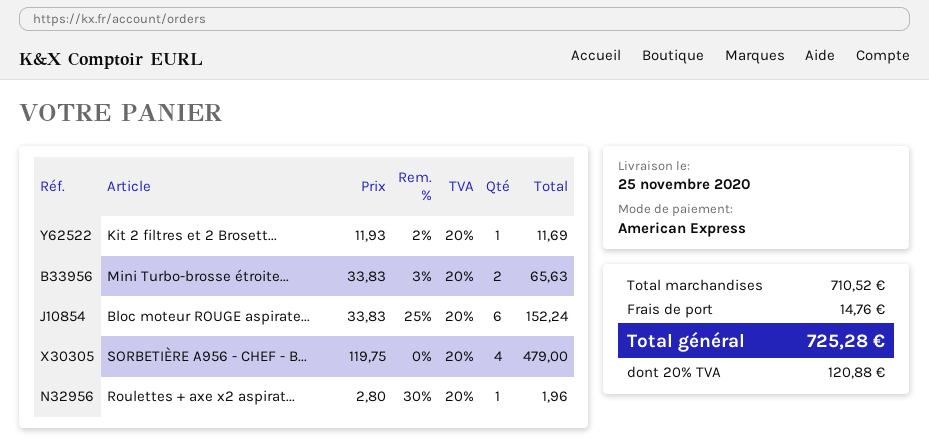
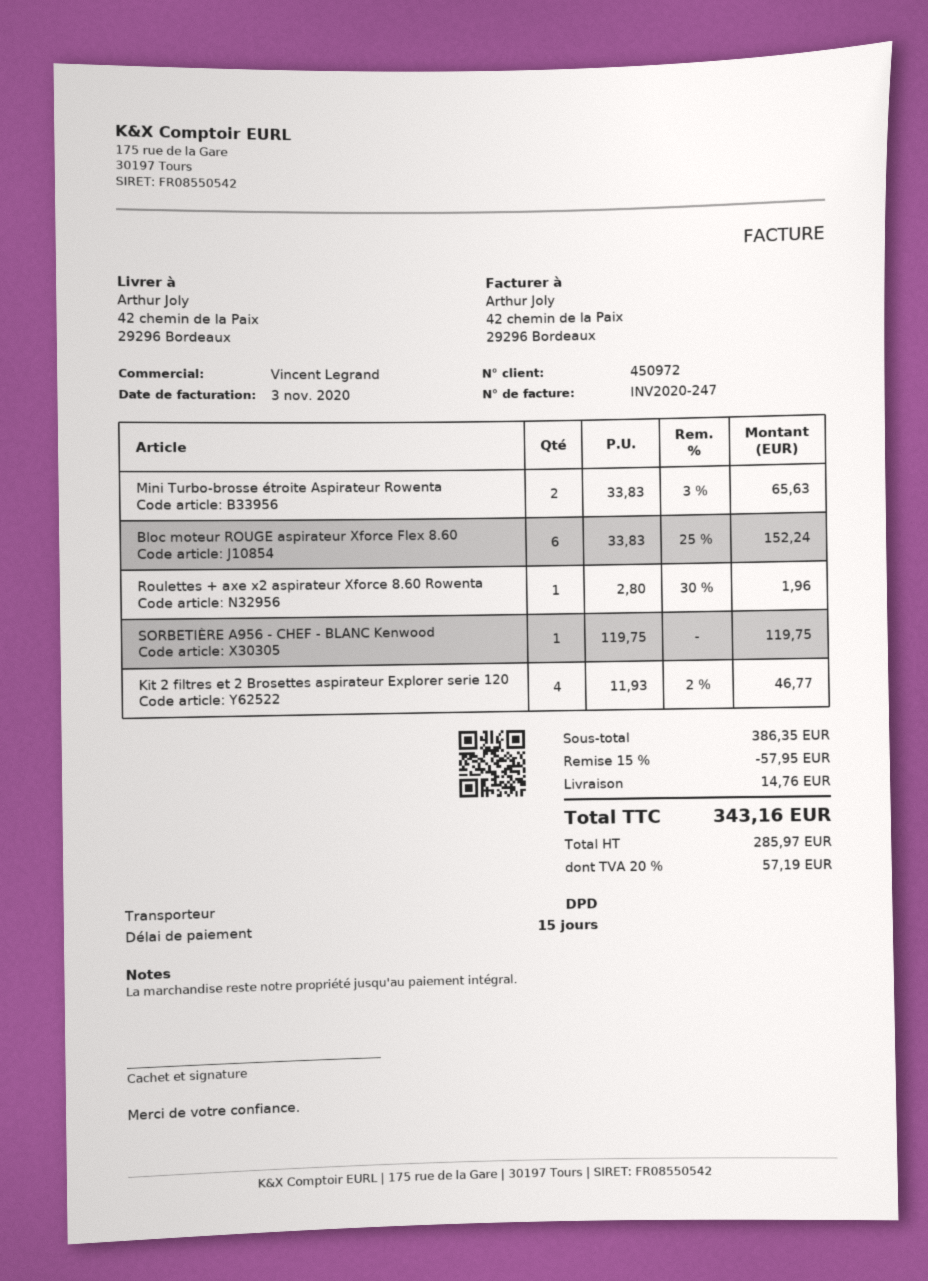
Kit 2 filtres et 2 Brosett...: 1 x 11.93 - 2% = 11.69 -> 4 x 11.93 - 2% = 46.77
SORBETIÈRE A956 - CHEF - B...: 4 x 119.75 = 479.00 -> 1 x 119.75 = 119.75
subtotal: 710.52 -> 386.35
discount: none -> 15% = 57.95
tax: 20% = 120.88 -> 20% = 57.19
total: 725.28 -> 343.16

